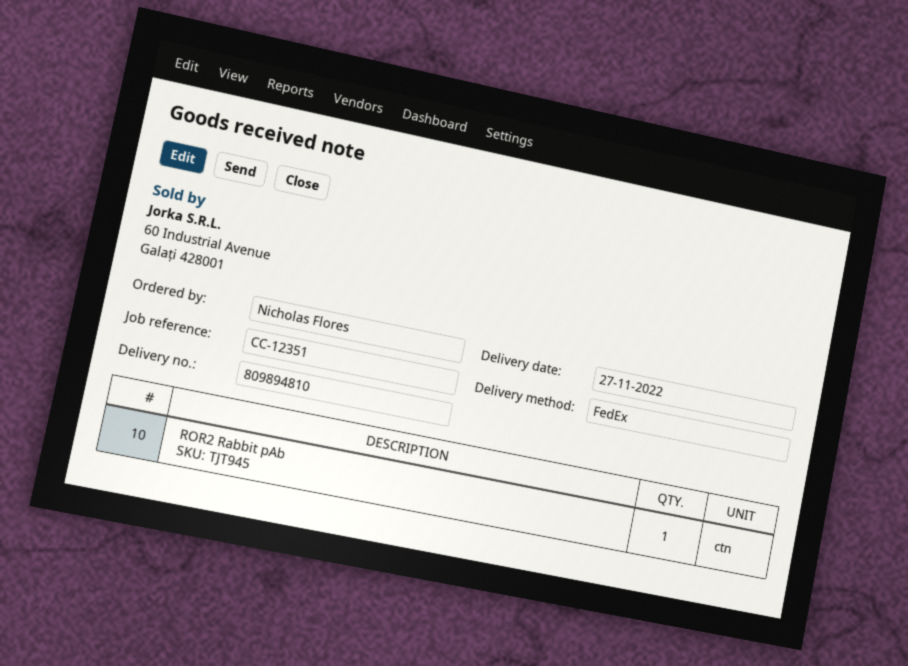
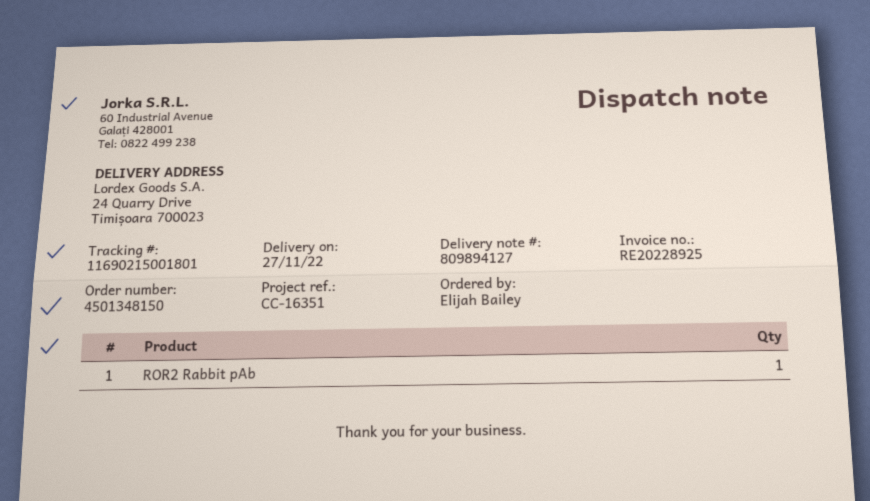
delivery note number: 809894810 -> 809894127
reference: CC-12351 -> CC-16351
ordered by: Nicholas Flores -> Elijah Bailey

